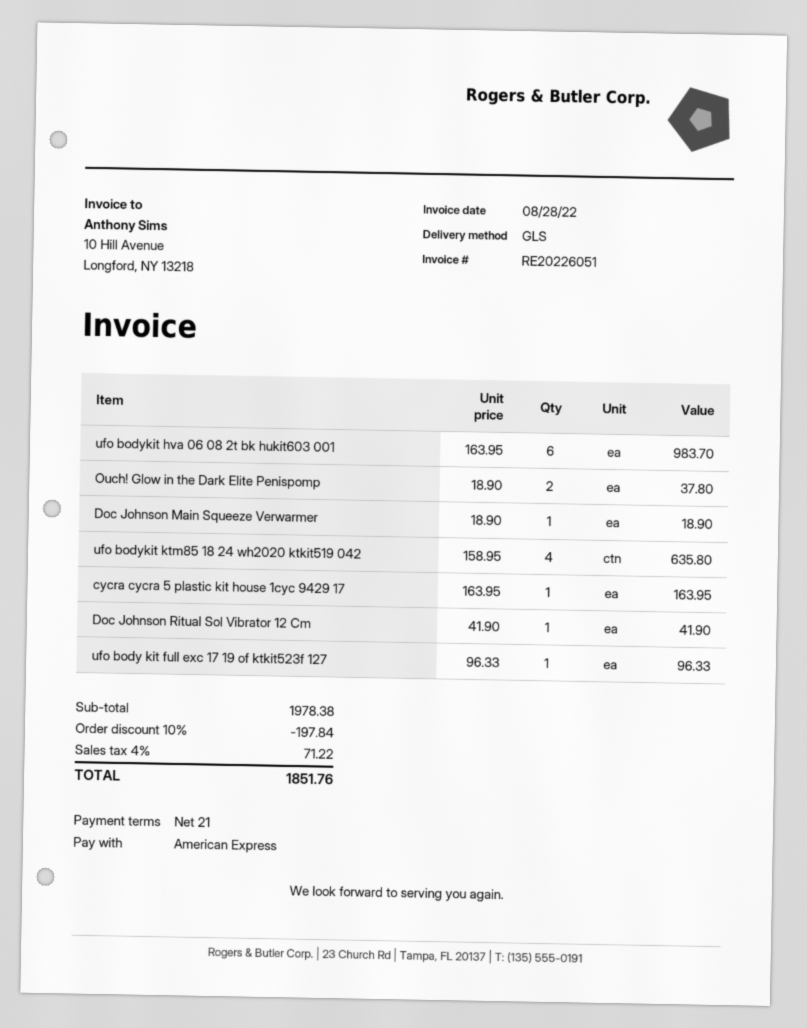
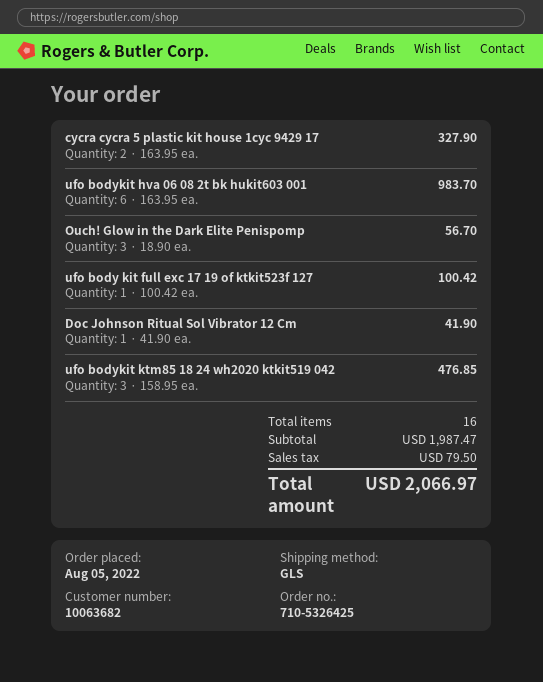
Ouch! Glow in the Dark Elite Penispomp: 2 x 18.90 = 37.80 -> 3 x 18.90 = 56.70
Doc Johnson Main Squeeze Verwarmer: 1 x 18.90 = 18.90 -> none
ufo bodykit ktm85 18 24 wh2020 ktkit519 042: 4 x 158.95 = 635.80 -> 3 x 158.95 = 476.85
cycra cycra 5 plastic kit house 1cyc 9429 17: 1 x 163.95 = 163.95 -> 2 x 163.95 = 327.90
ufo body kit full exc 17 19 of ktkit523f 127: 1 x 96.33 = 96.33 -> 1 x 100.42 = 100.42
subtotal: 1978.38 -> 1987.47
discount: 10% = 197.84 -> none
tax: 71.22 -> 79.50
total: 1851.76 -> 2066.97

